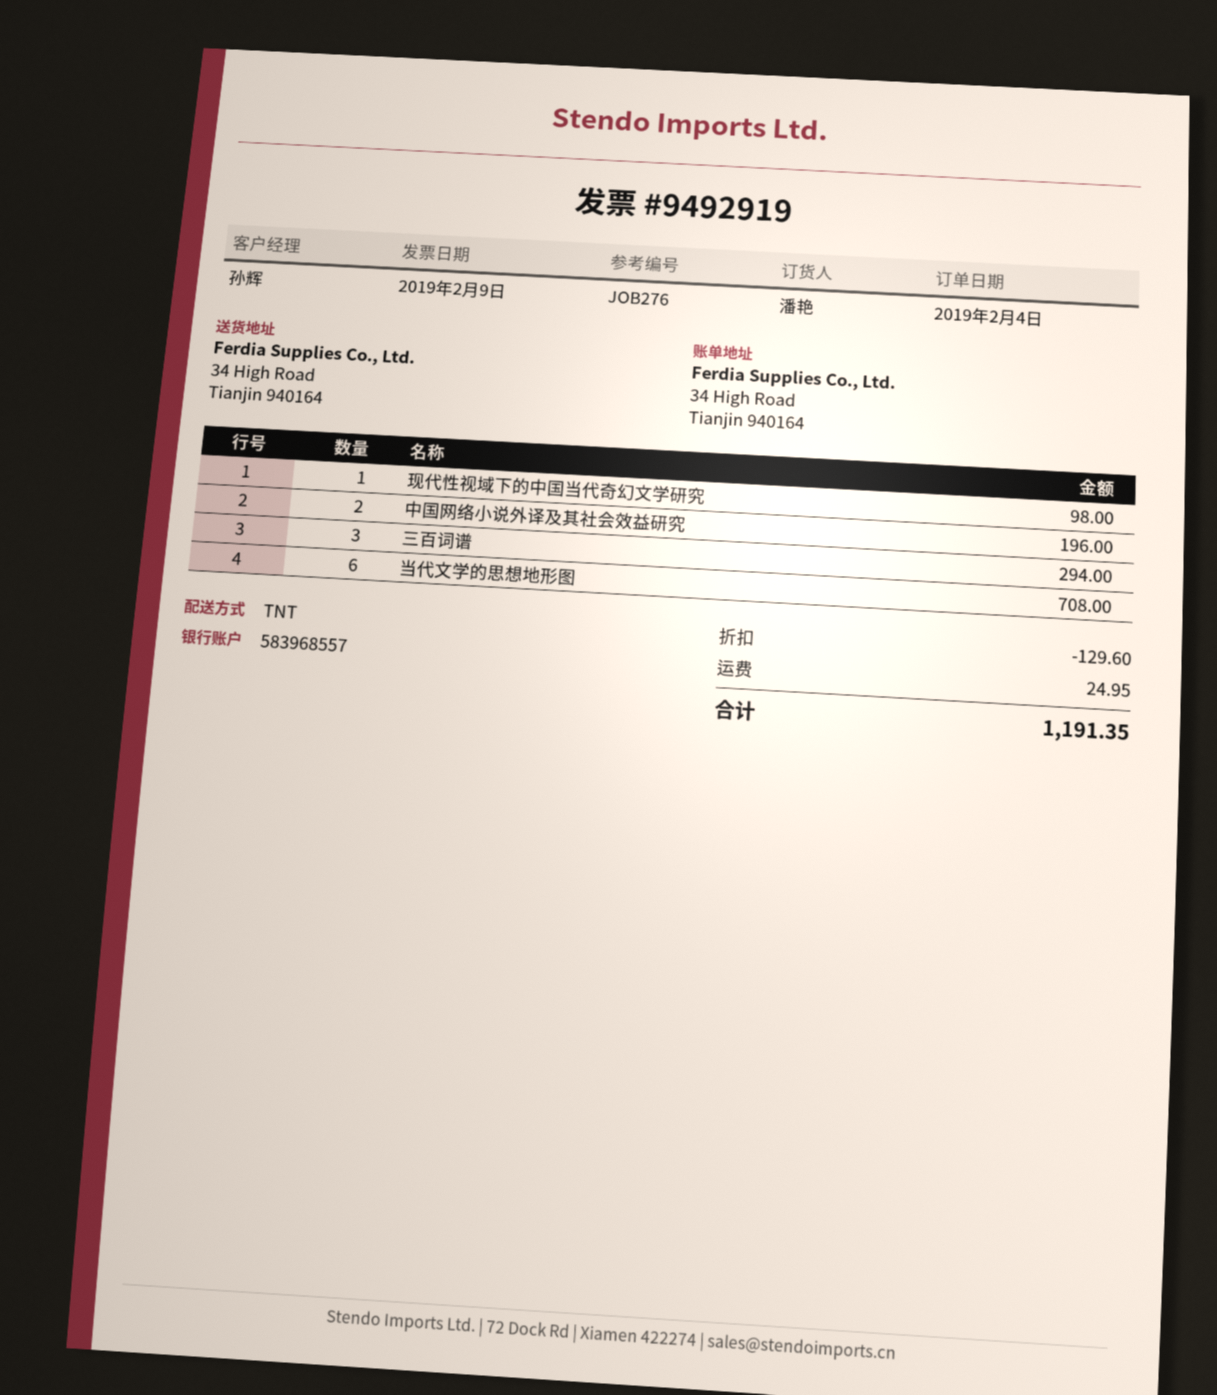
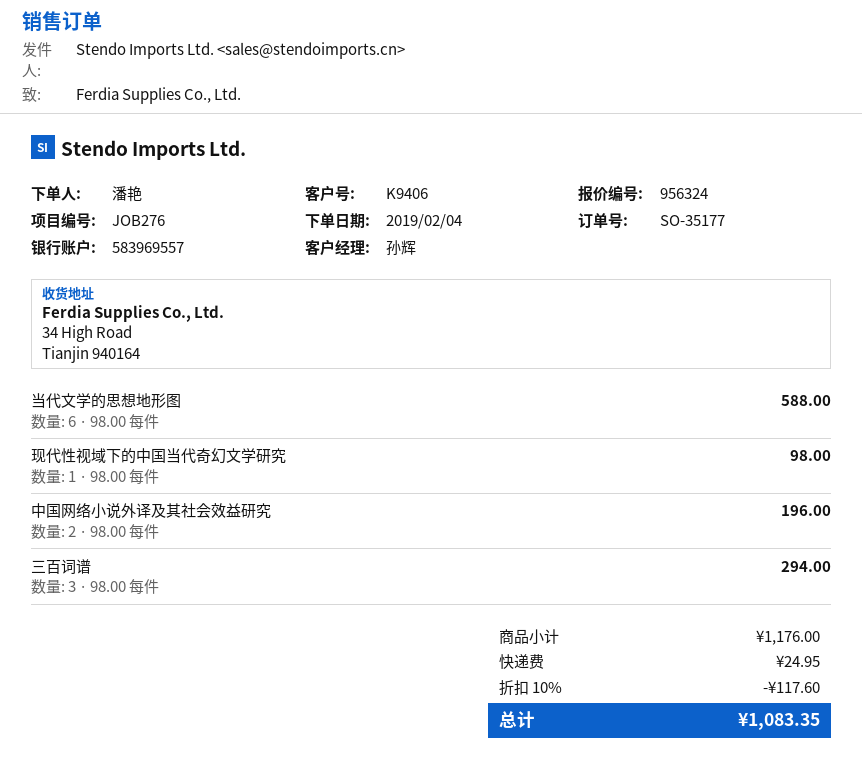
bank account: 583968557 -> 583969557
当代文学的思想地形图: 6 for 708.00 -> 6 for 588.00
discount: 129.60 -> 117.60
total: 1191.35 -> 1083.35

